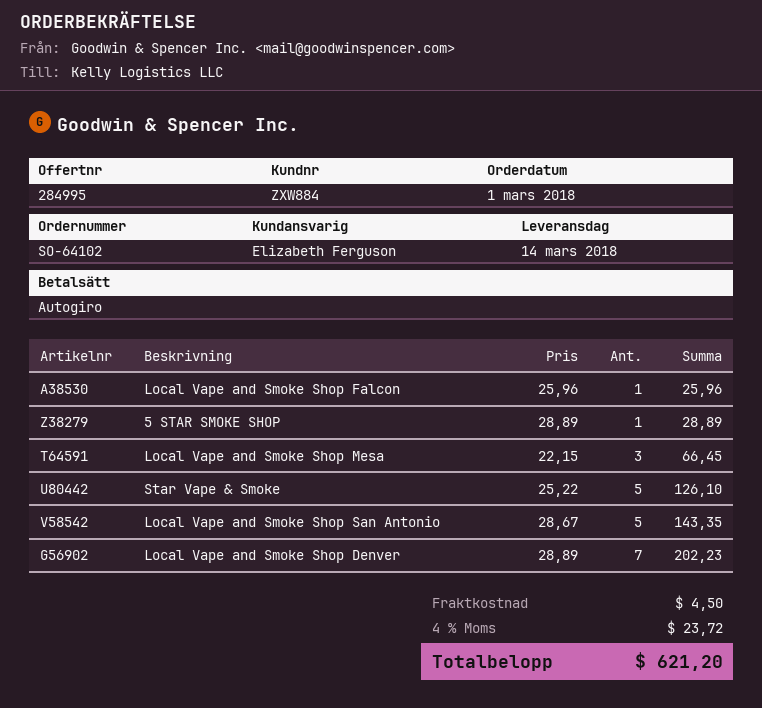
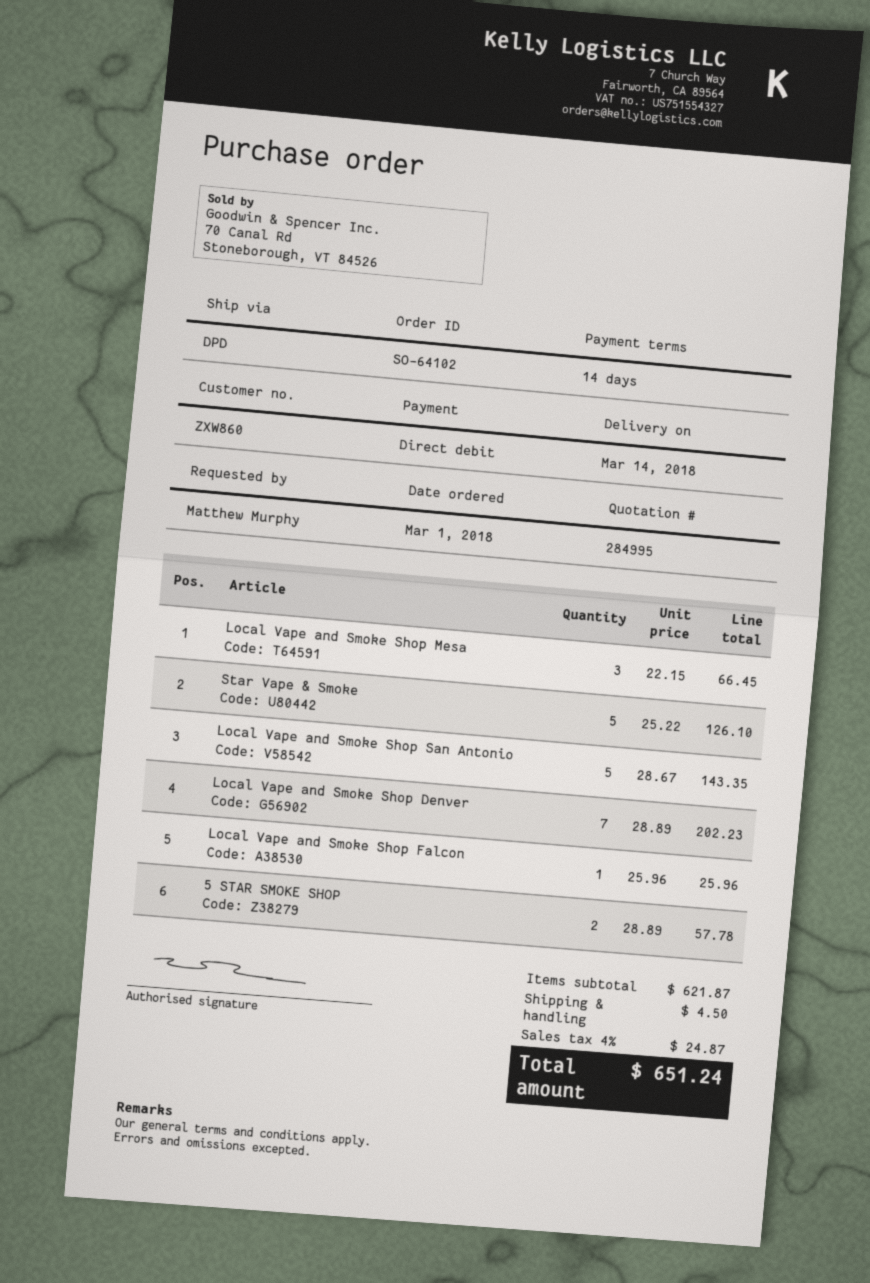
customer number: ZXW884 -> ZXW860
5 STAR SMOKE SHOP: 1 x 28.89 = 28.89 -> 2 x 28.89 = 57.78
tax: 4% = 23.72 -> 4% = 24.87
total: 621.20 -> 651.24

